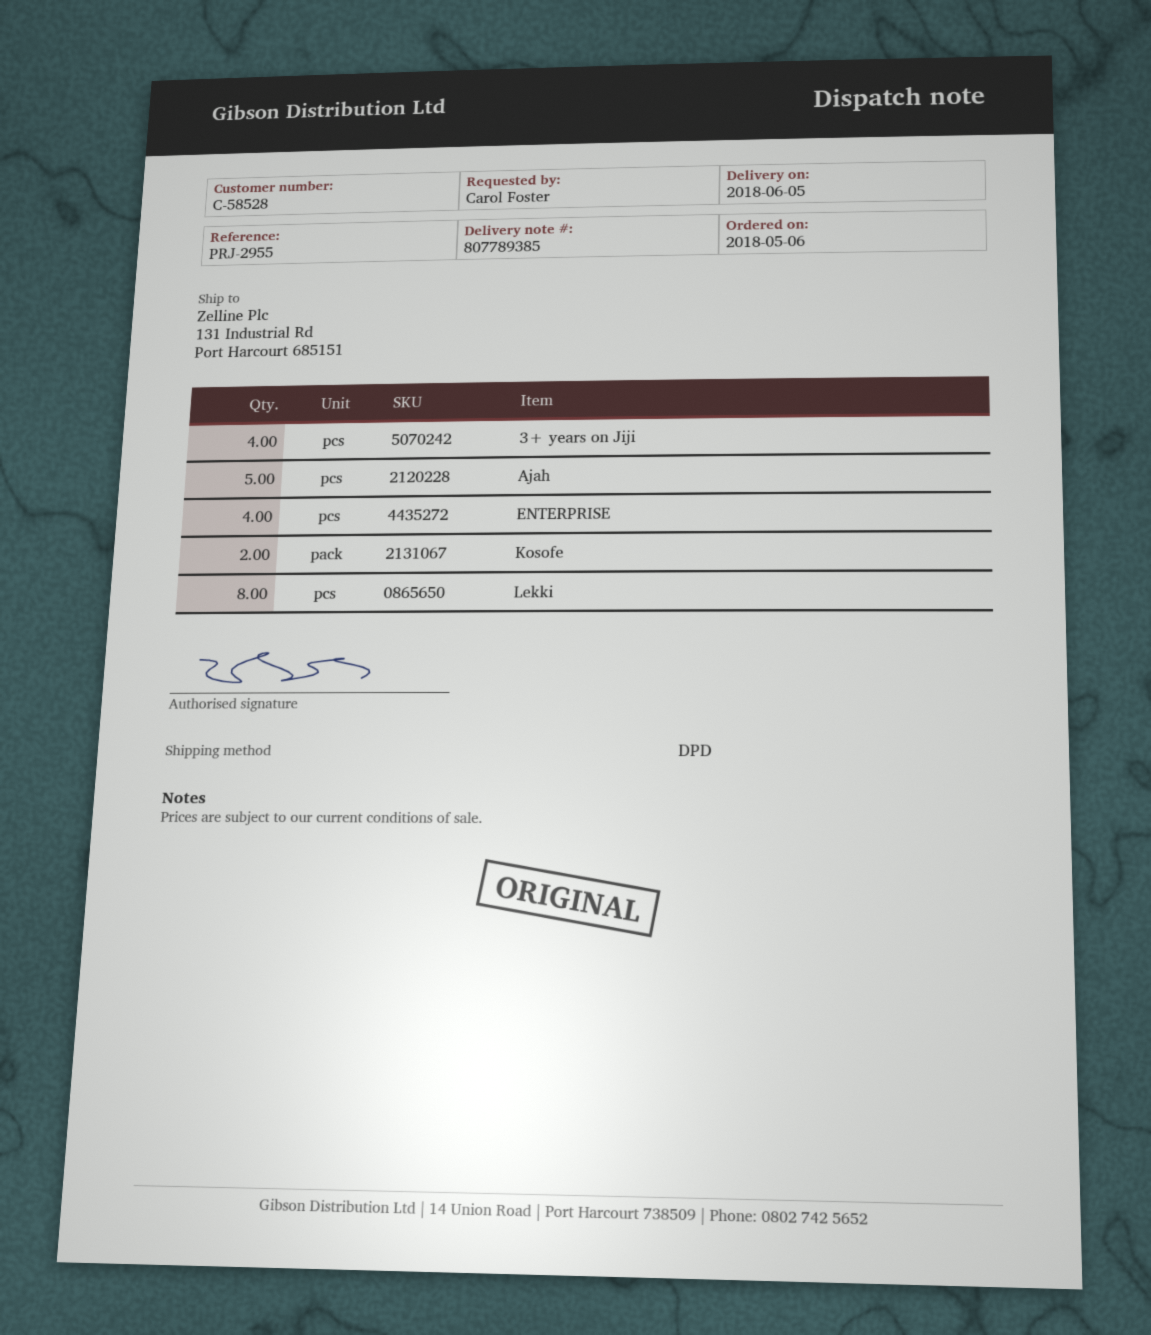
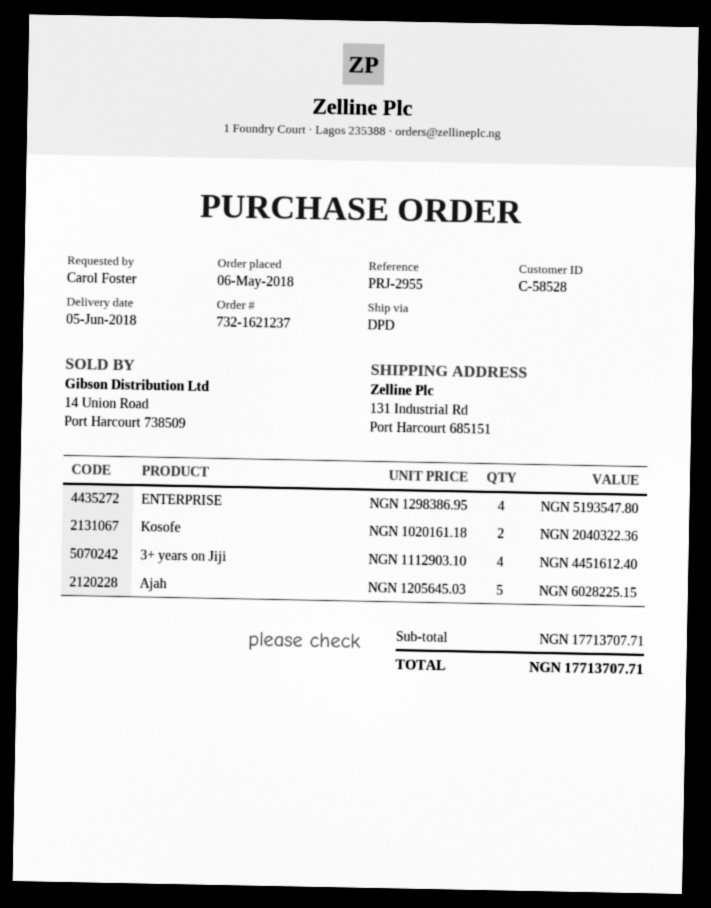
Lekki: 8 -> none

